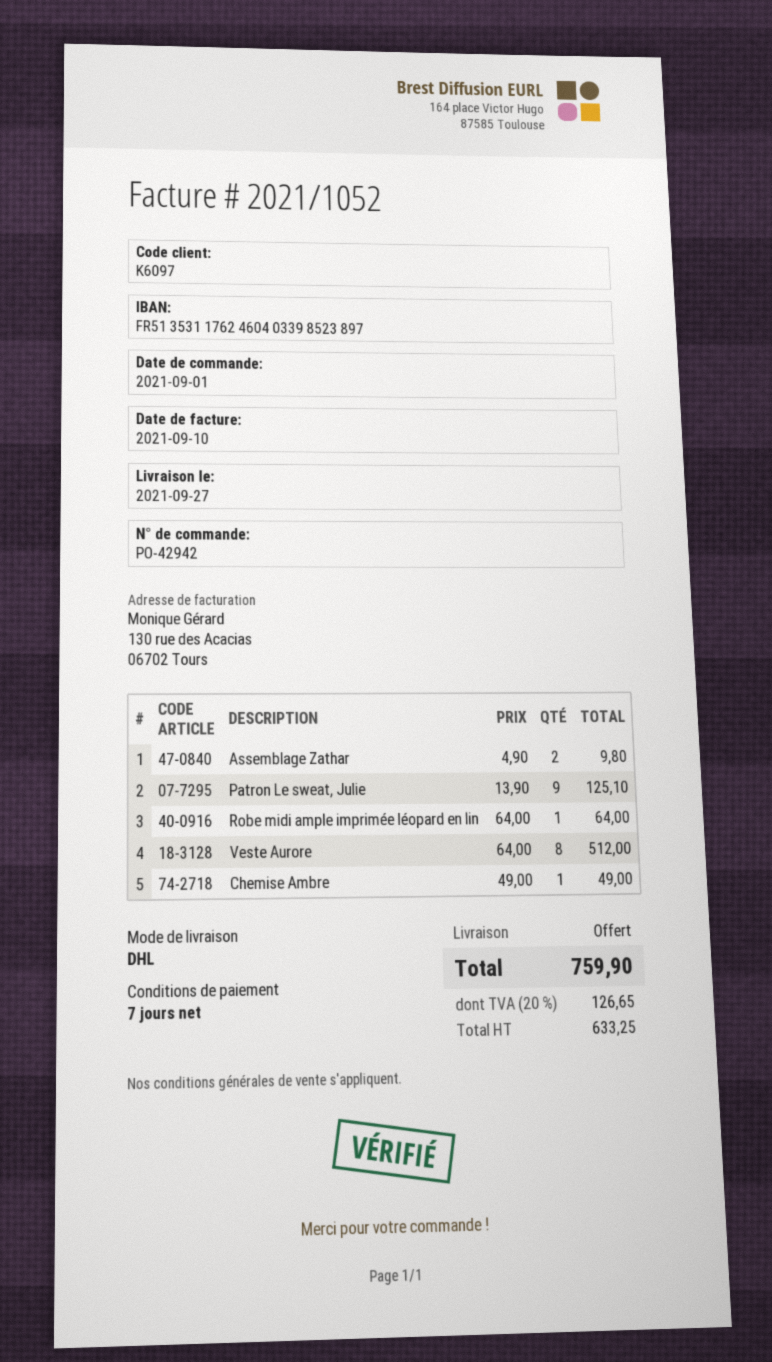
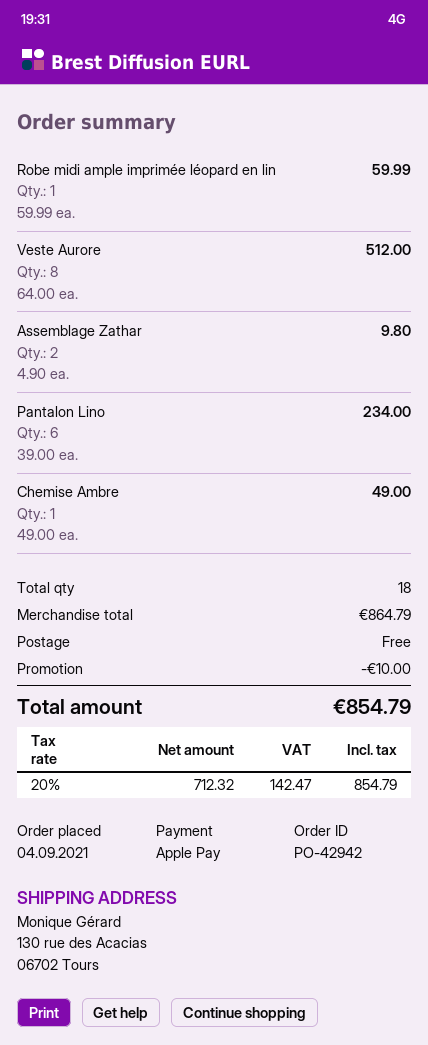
order date: 2021-09-01 -> 2021-09-04
Patron Le sweat, Julie: 9 x 13.90 = 125.10 -> none
Robe midi ample imprimée léopard en lin: 1 x 64.00 = 64.00 -> 1 x 59.99 = 59.99
Pantalon Lino: none -> 6 x 39.00 = 234.00
discount: none -> 10.00
net: 633.25 -> 712.32
tax: 20% = 126.65 -> 20% = 142.47
total: 759.90 -> 854.79

